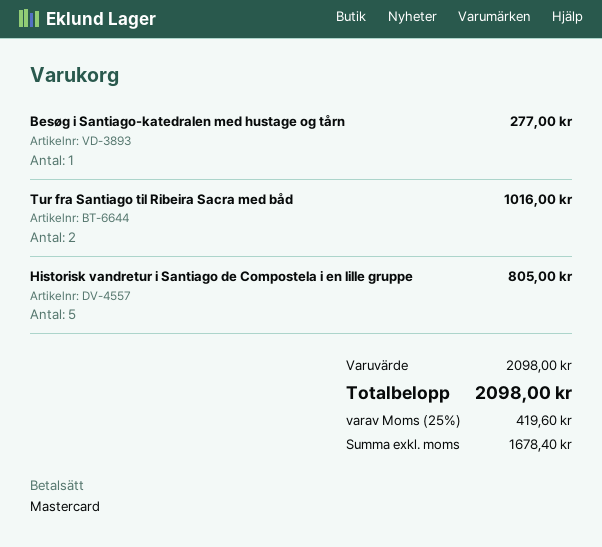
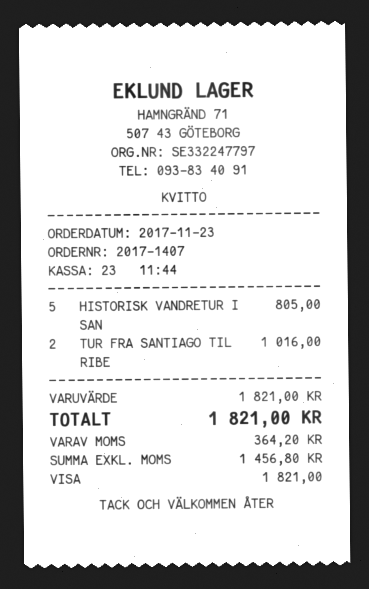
payment method: Mastercard -> Visa
Besøg i Santiago-katedralen med hustage og tårn: 1 for 277.00 -> none
subtotal: 2098.00 -> 1821.00
net: 1678.40 -> 1456.80
tax: 419.60 -> 364.20
total: 2098.00 -> 1821.00

